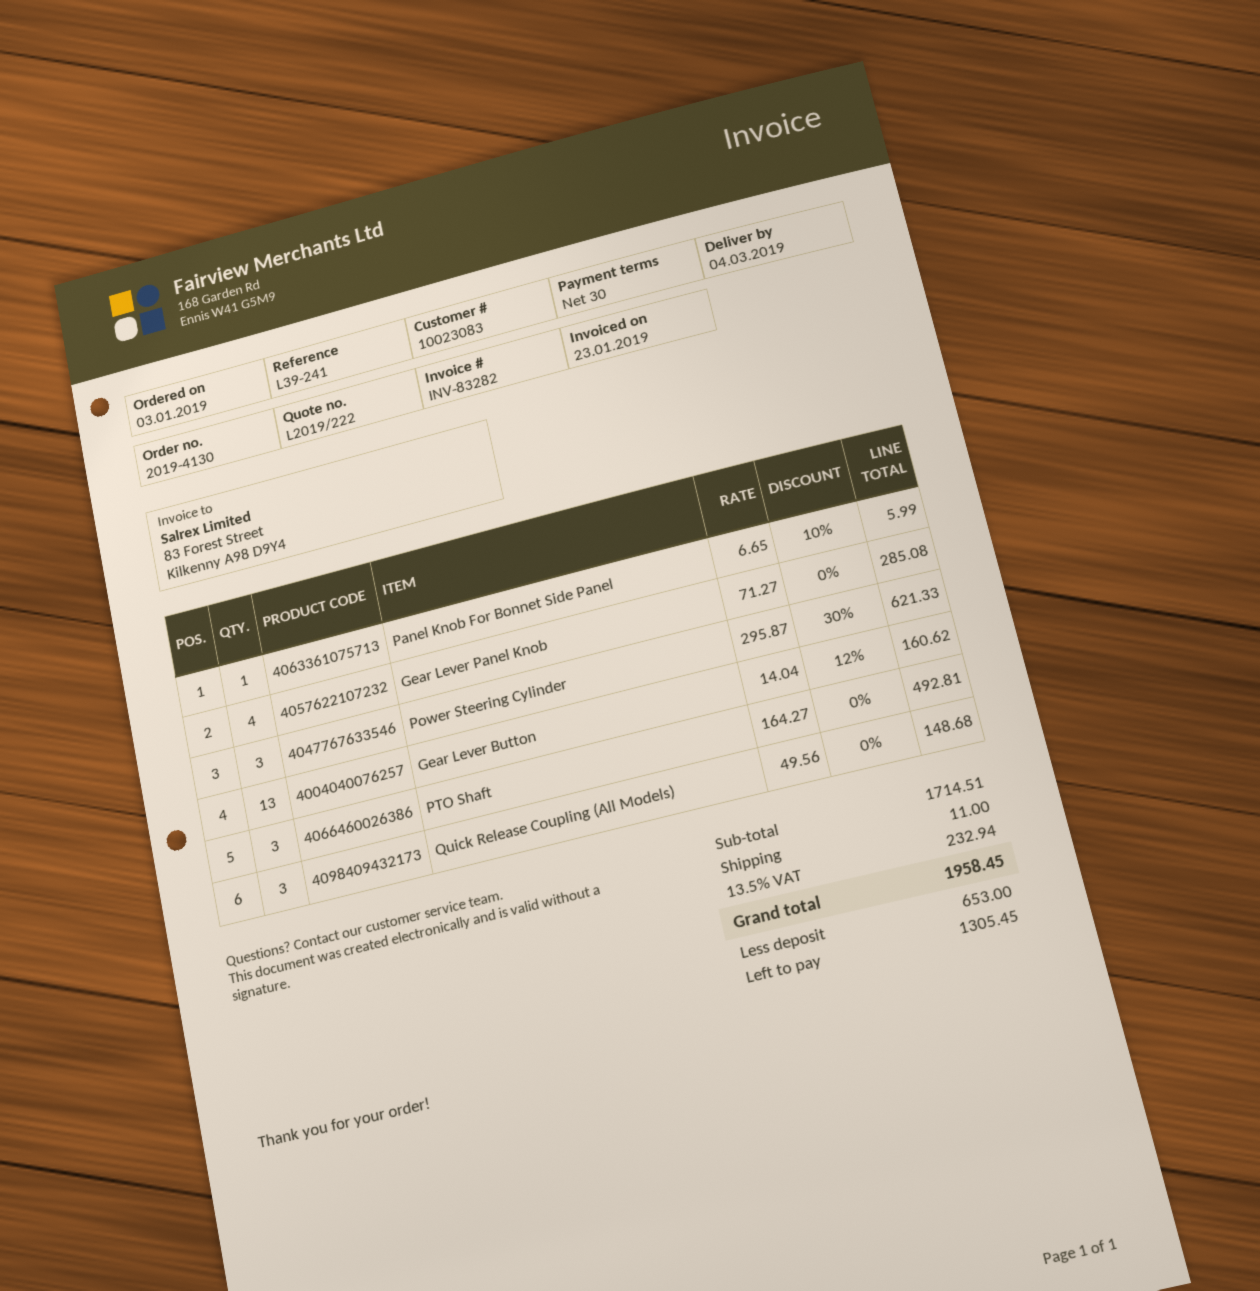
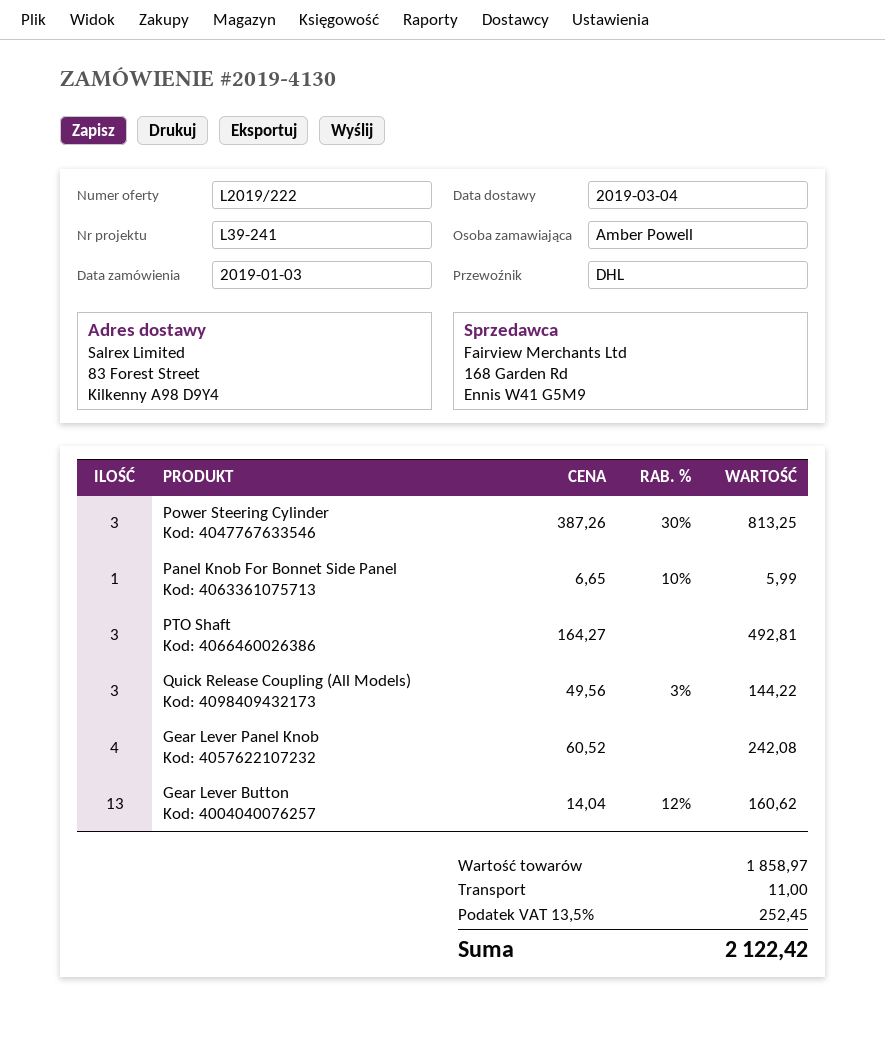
Gear Lever Panel Knob: 4 x 71.27 = 285.08 -> 4 x 60.52 = 242.08
Power Steering Cylinder: 3 x 295.87 - 30% = 621.33 -> 3 x 387.26 - 30% = 813.25
Quick Release Coupling (All Models): 3 x 49.56 = 148.68 -> 3 x 49.56 - 3% = 144.22
subtotal: 1714.51 -> 1858.97
tax: 13.5% = 232.94 -> 13.5% = 252.45
total: 1958.45 -> 2122.42

